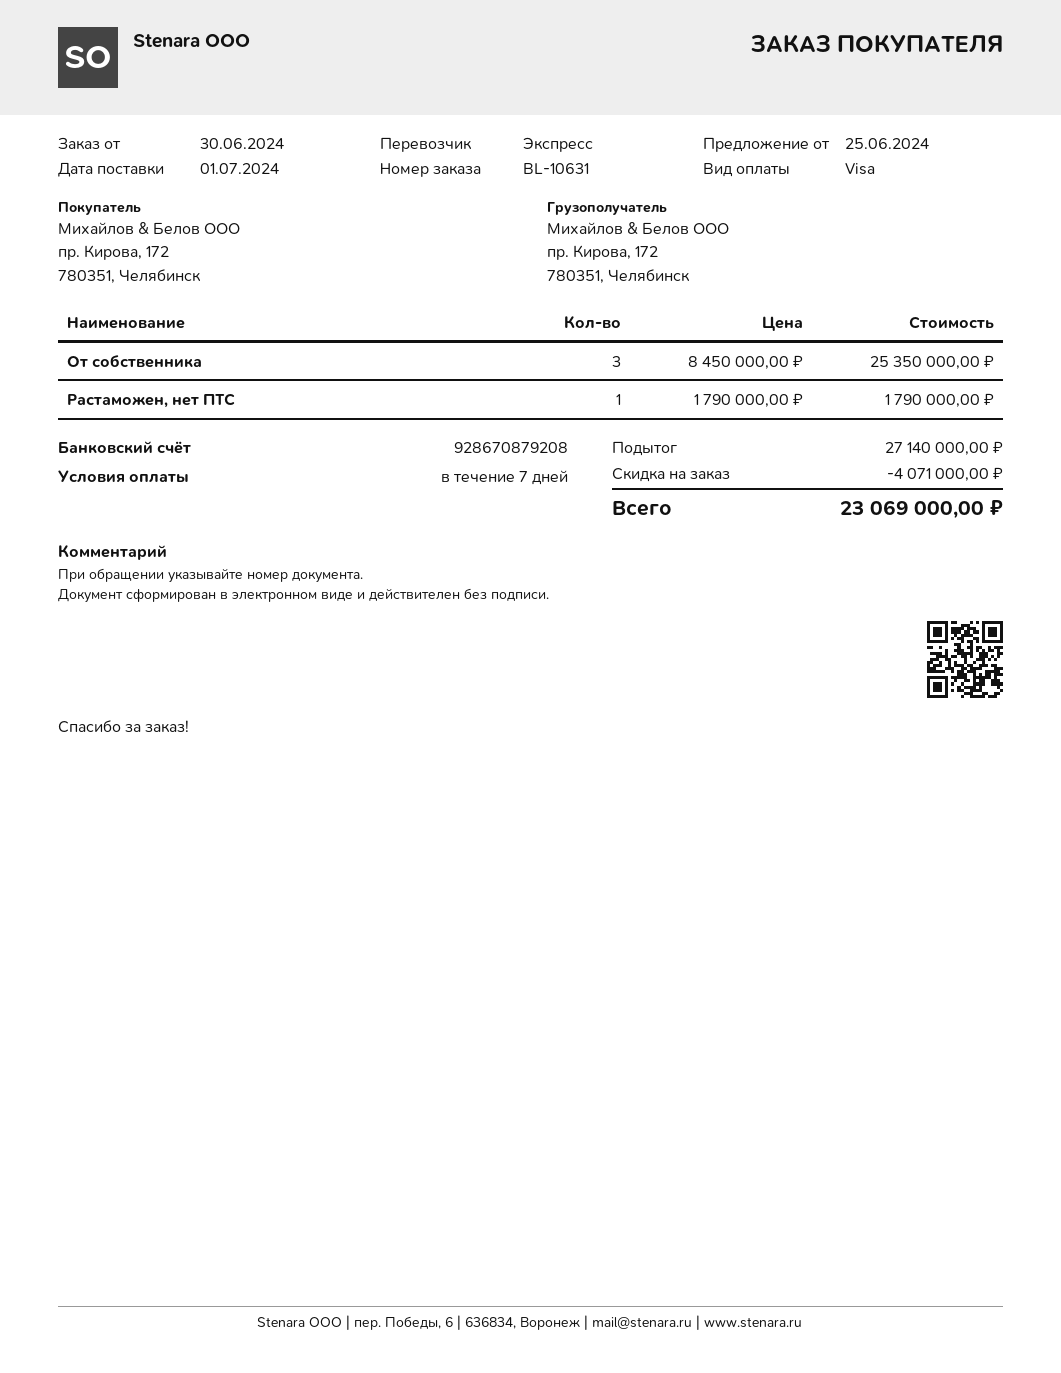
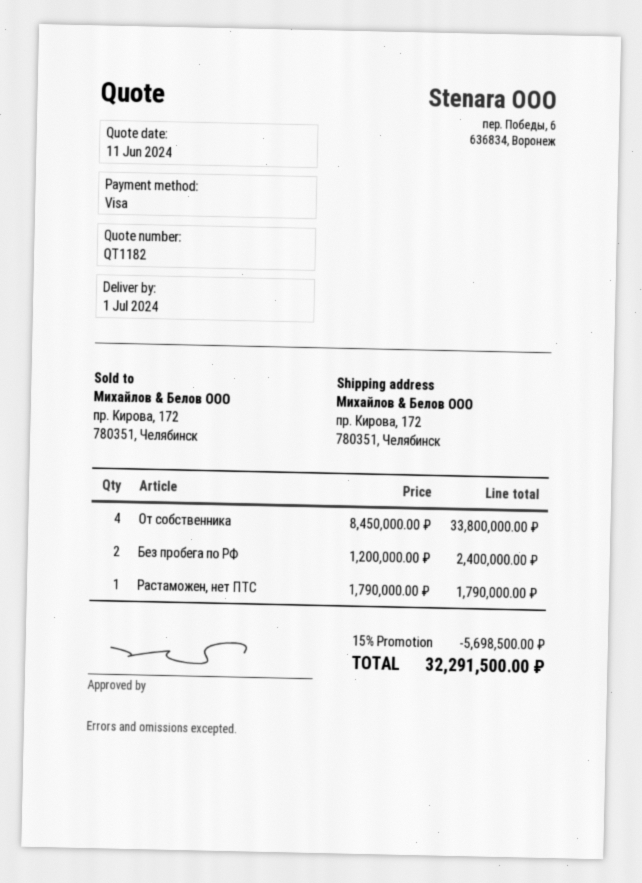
quote date: 2024-06-25 -> 2024-06-11
От собственника: 3 x 8450000.00 = 25350000.00 -> 4 x 8450000.00 = 33800000.00
Без пробега по РФ: none -> 2 x 1200000.00 = 2400000.00
discount: 4071000.00 -> 5698500.00
total: 23069000.00 -> 32291500.00

